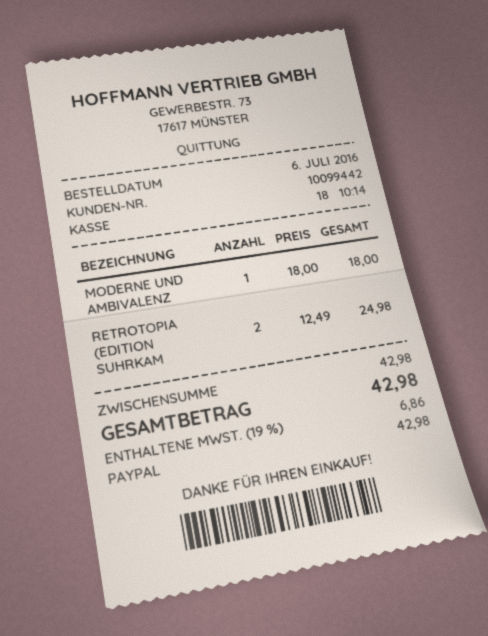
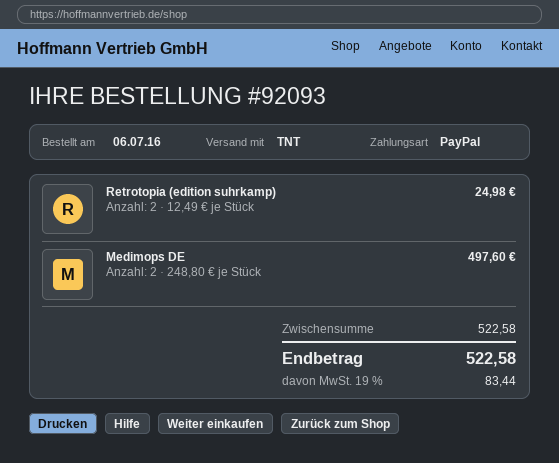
MODERNE UND AMBIVALENZ: 1 x 18.00 = 18.00 -> none
Medimops DE: none -> 2 x 248.80 = 497.60
subtotal: 42.98 -> 522.58
tax: 19% = 6.86 -> 19% = 83.44
total: 42.98 -> 522.58

